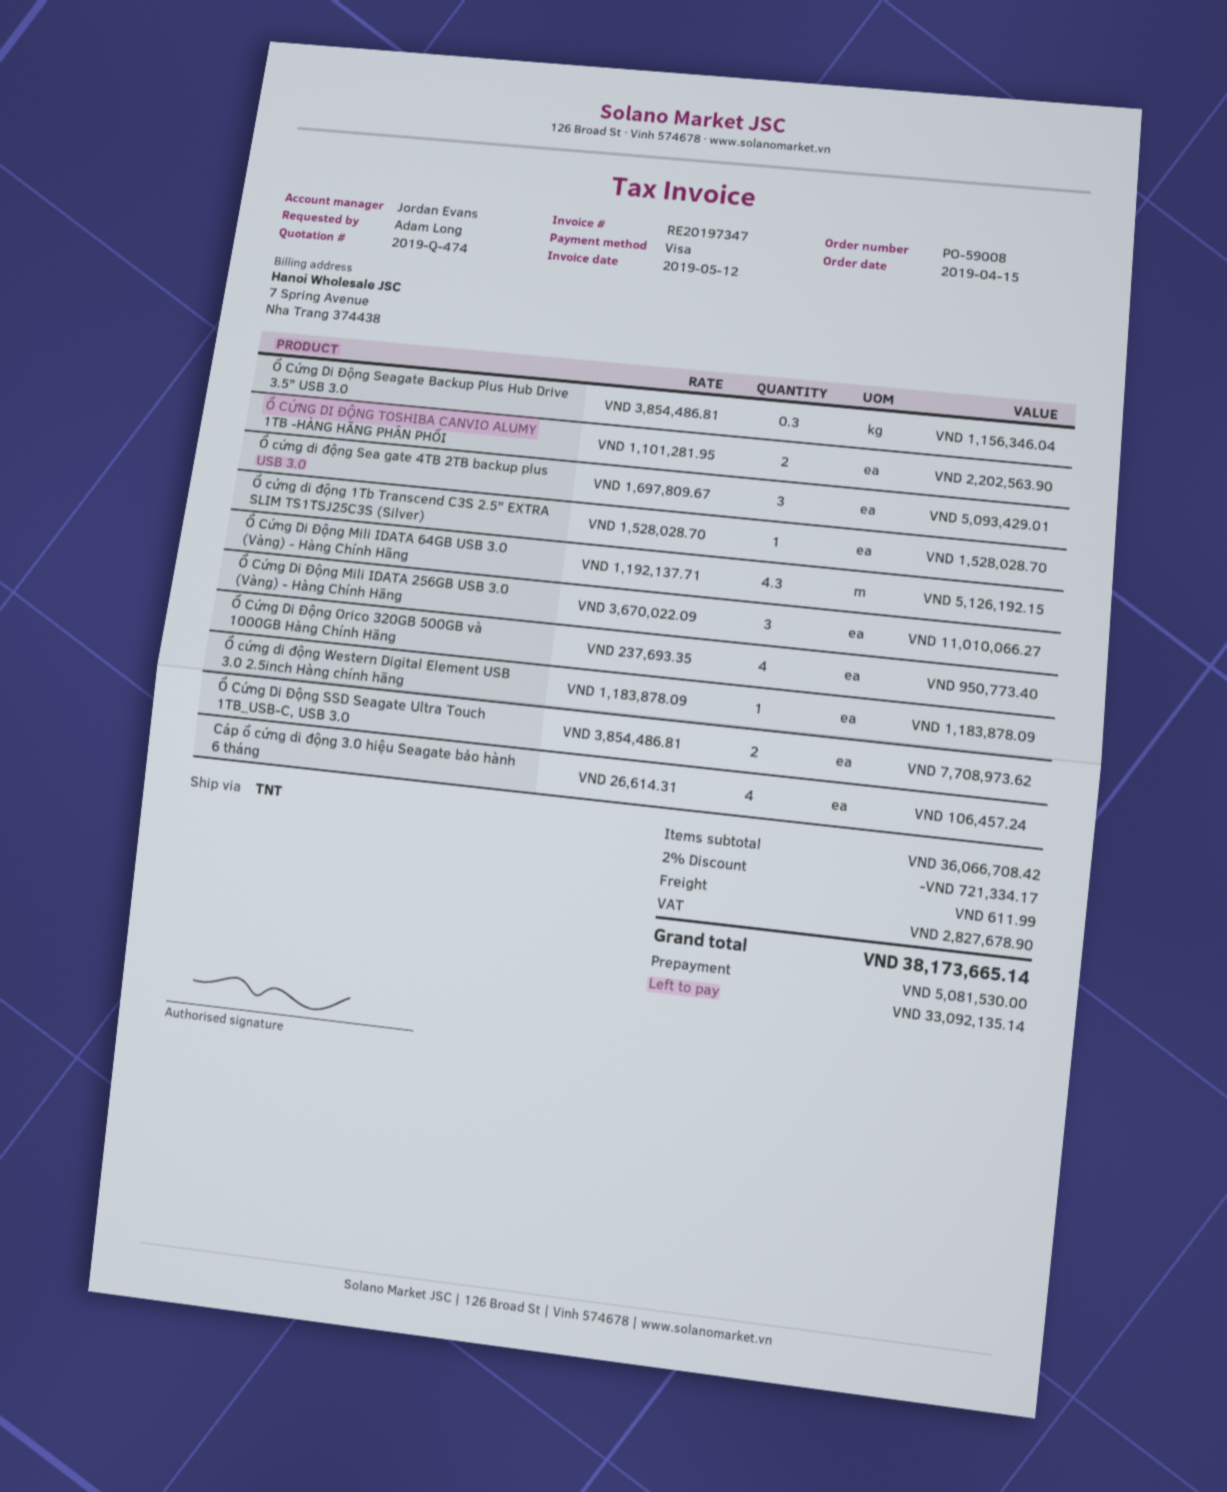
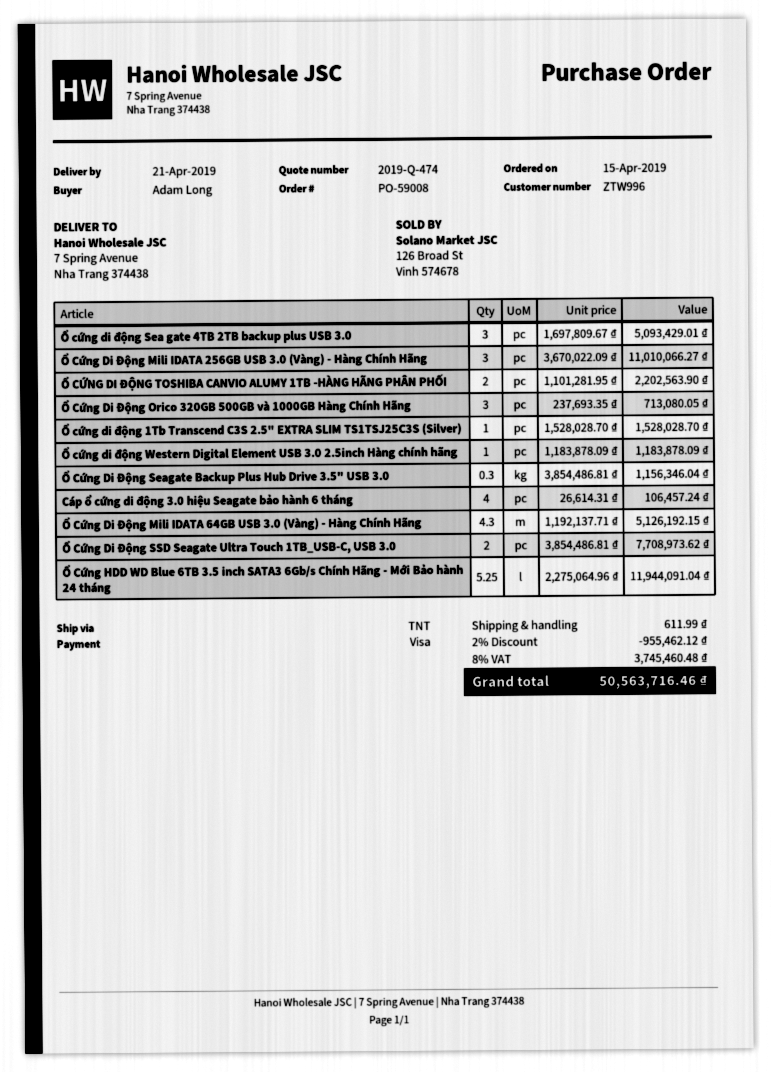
Ổ Cứng Di Động Orico 320GB 500GB và 1000GB Hàng Chính Hãng: 4 x 237693.35 = 950773.40 -> 3 x 237693.35 = 713080.05
Ổ Cứng HDD WD Blue 6TB 3.5 inch SATA3 6Gb/s Chính Hãng - Mới Bảo hành 24 tháng: none -> 5.25 x 2275064.96 = 11944091.04
discount: 2% = 721334.17 -> 2% = 955462.12
tax: 2827678.90 -> 3745460.48
total: 38173665.14 -> 50563716.46

